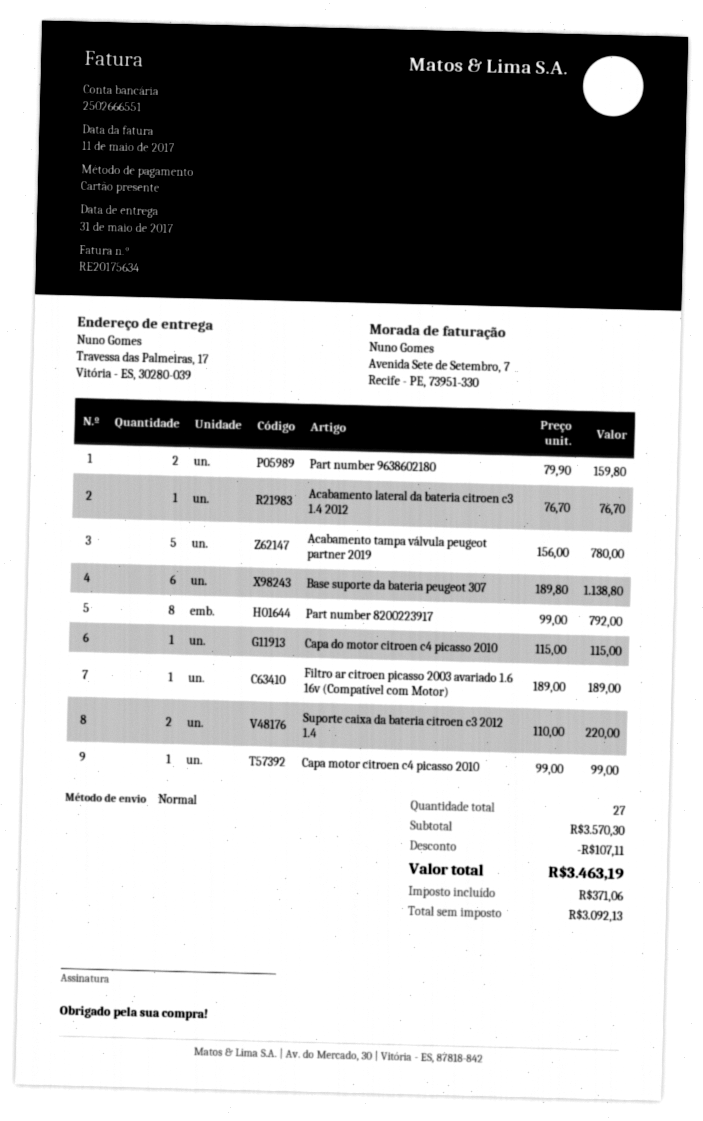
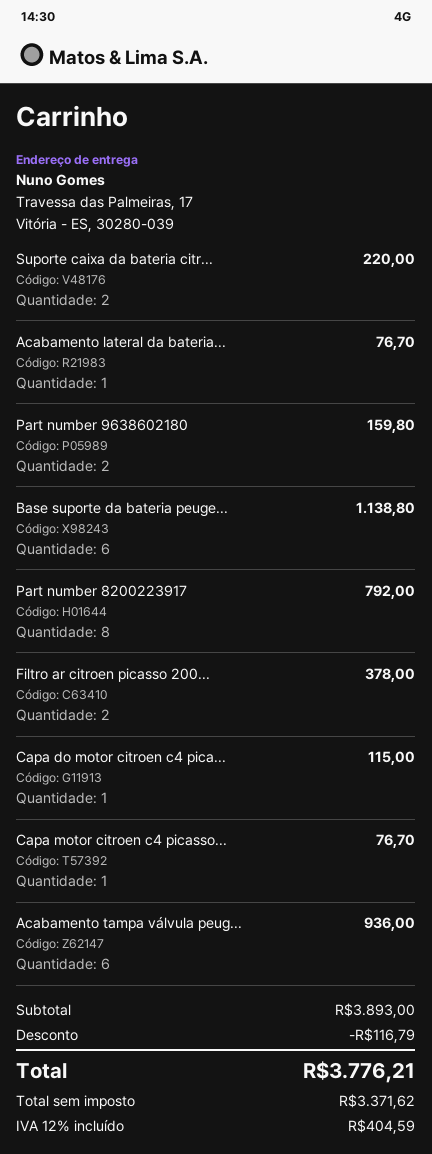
Acabamento tampa válvula peugeot partner 2019: 5 for 780.00 -> 6 for 936.00
Filtro ar citroen picasso 2003 avariado 1.6 16v (Compatível com Motor): 1 for 189.00 -> 2 for 378.00
Capa motor citroen c4 picasso 2010: 1 for 99.00 -> 1 for 76.70
subtotal: 3570.30 -> 3893.00
discount: 107.11 -> 116.79
net: 3092.13 -> 3371.62
tax: 371.06 -> 404.59
total: 3463.19 -> 3776.21

